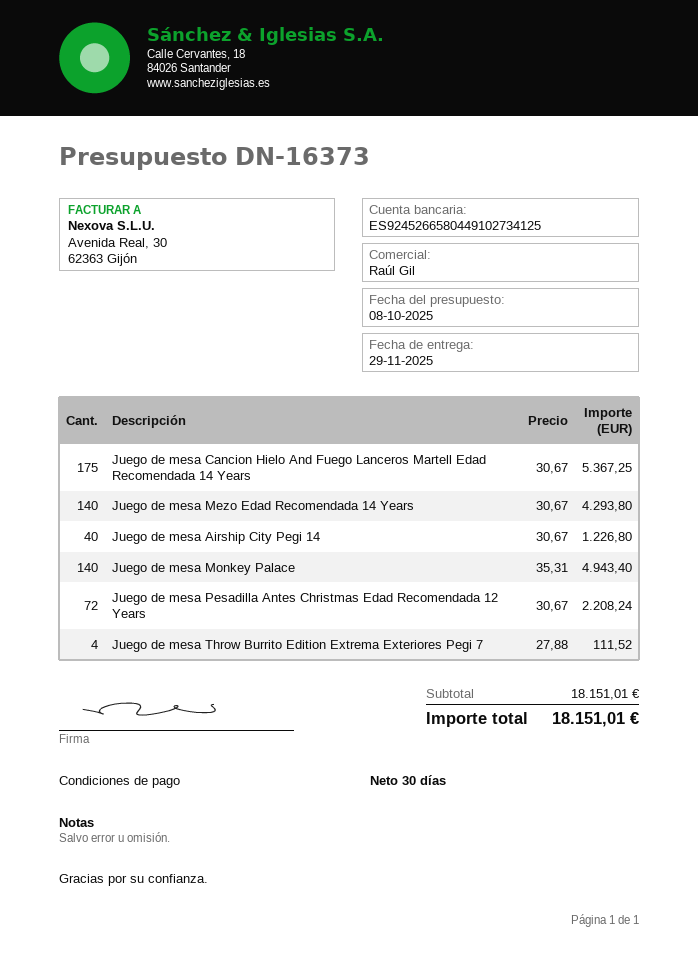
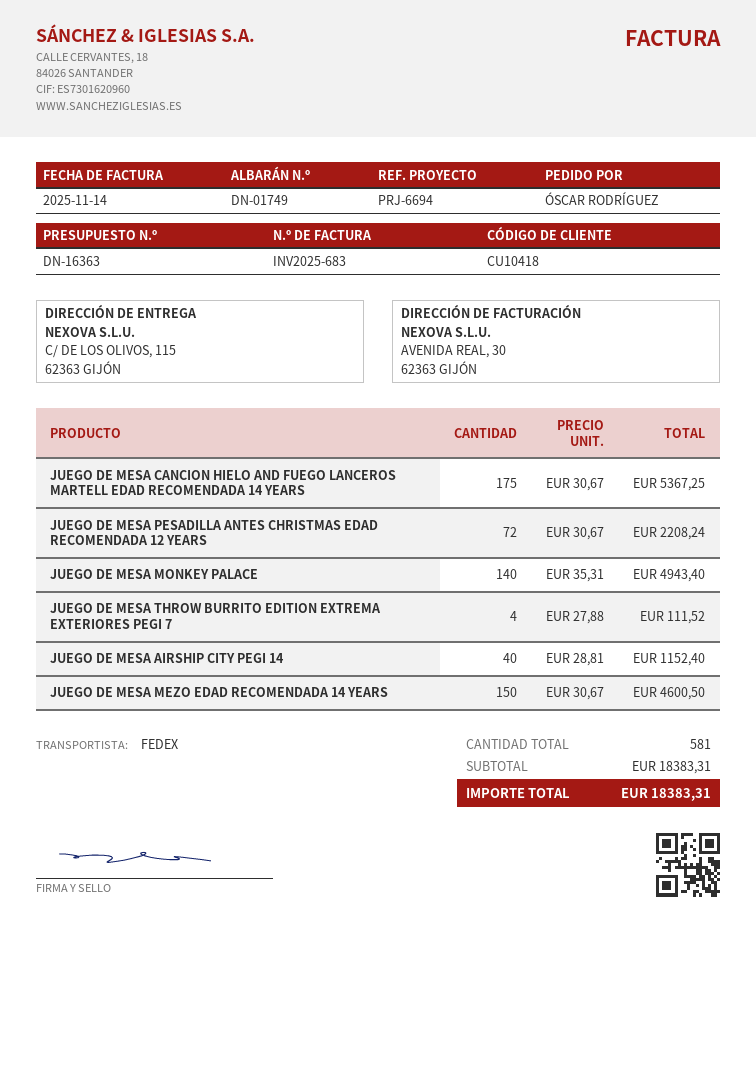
quote number: DN-16373 -> DN-16363
Juego de mesa Mezo Edad Recomendada 14 Years: 140 x 30.67 = 4293.80 -> 150 x 30.67 = 4600.50
Juego de mesa Airship City Pegi 14: 40 x 30.67 = 1226.80 -> 40 x 28.81 = 1152.40
subtotal: 18151.01 -> 18383.31
total: 18151.01 -> 18383.31

